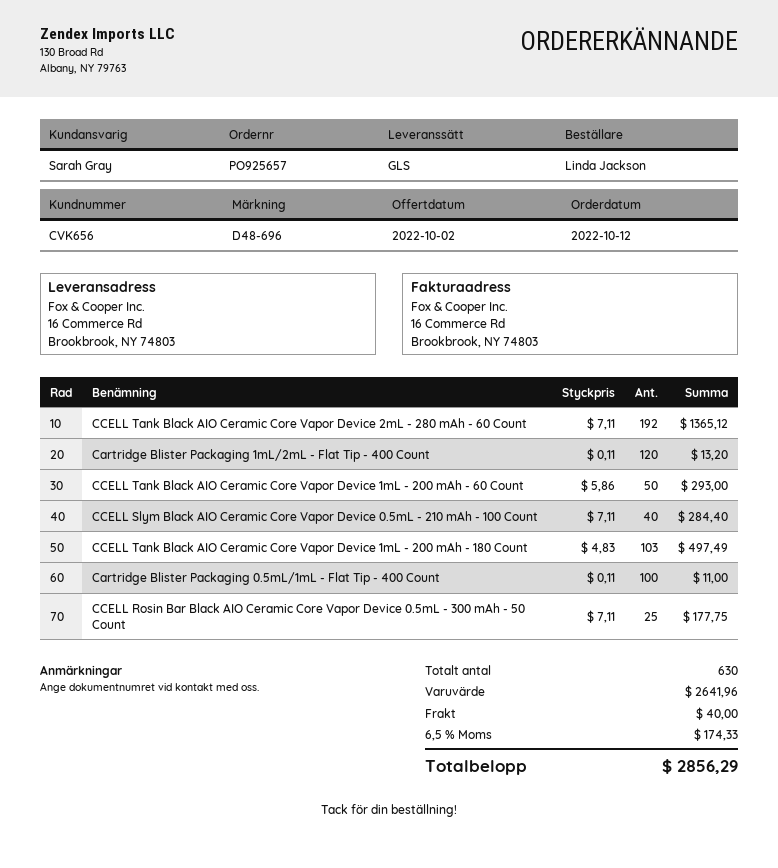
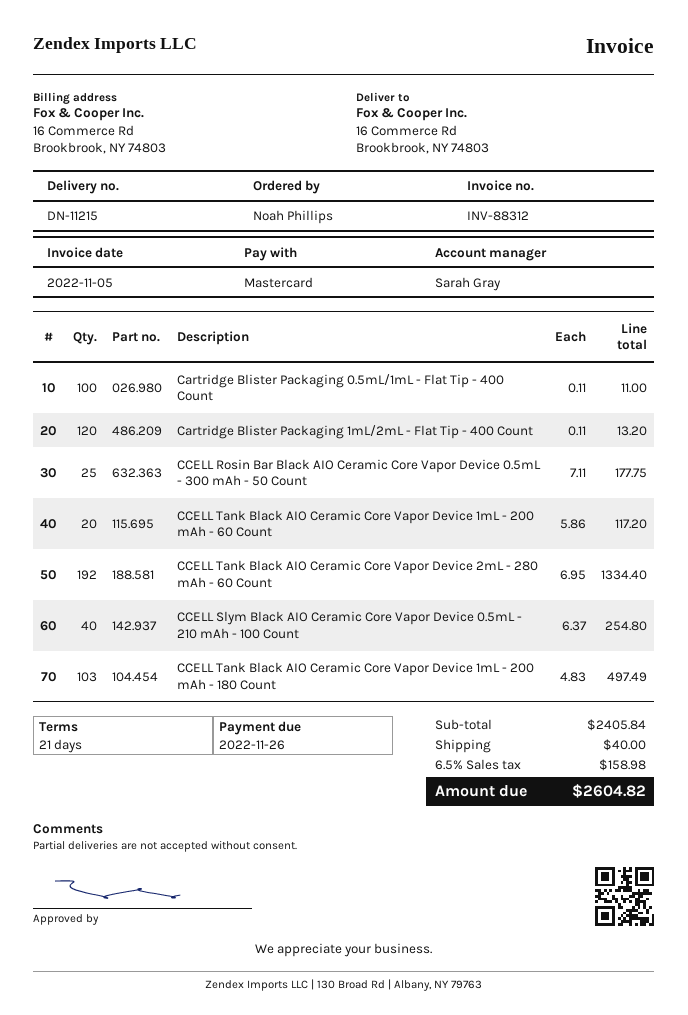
ordered by: Linda Jackson -> Noah Phillips
CCELL Tank Black AIO Ceramic Core Vapor Device 2mL - 280 mAh - 60 Count: 192 x 7.11 = 1365.12 -> 192 x 6.95 = 1334.40
CCELL Tank Black AIO Ceramic Core Vapor Device 1mL - 200 mAh - 60 Count: 50 x 5.86 = 293.00 -> 20 x 5.86 = 117.20
CCELL Slym Black AIO Ceramic Core Vapor Device 0.5mL - 210 mAh - 100 Count: 40 x 7.11 = 284.40 -> 40 x 6.37 = 254.80
subtotal: 2641.96 -> 2405.84
tax: 6.5% = 174.33 -> 6.5% = 158.98
total: 2856.29 -> 2604.82

